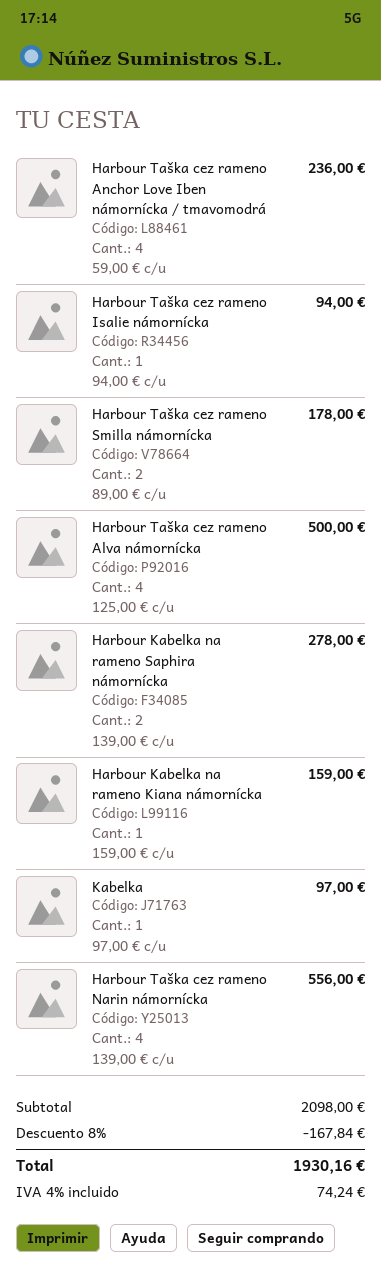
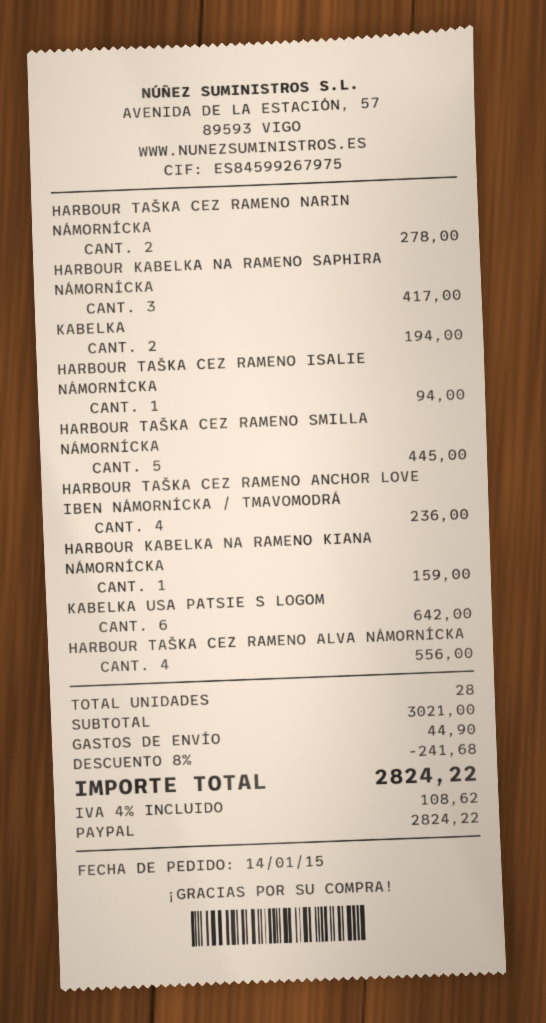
Harbour Taška cez rameno Smilla námornícka: 2 for 178.00 -> 5 for 445.00
Harbour Taška cez rameno Alva námornícka: 4 for 500.00 -> 4 for 556.00
Harbour Kabelka na rameno Saphira námornícka: 2 for 278.00 -> 3 for 417.00
Kabelka: 1 for 97.00 -> 2 for 194.00
Harbour Taška cez rameno Narin námornícka: 4 for 556.00 -> 2 for 278.00
KABELKA USA PATSIE S LOGOM: none -> 6 for 642.00
subtotal: 2098.00 -> 3021.00
discount: 8% = 167.84 -> 8% = 241.68
shipping: none -> 44.90
tax: 4% = 74.24 -> 4% = 108.62
total: 1930.16 -> 2824.22

